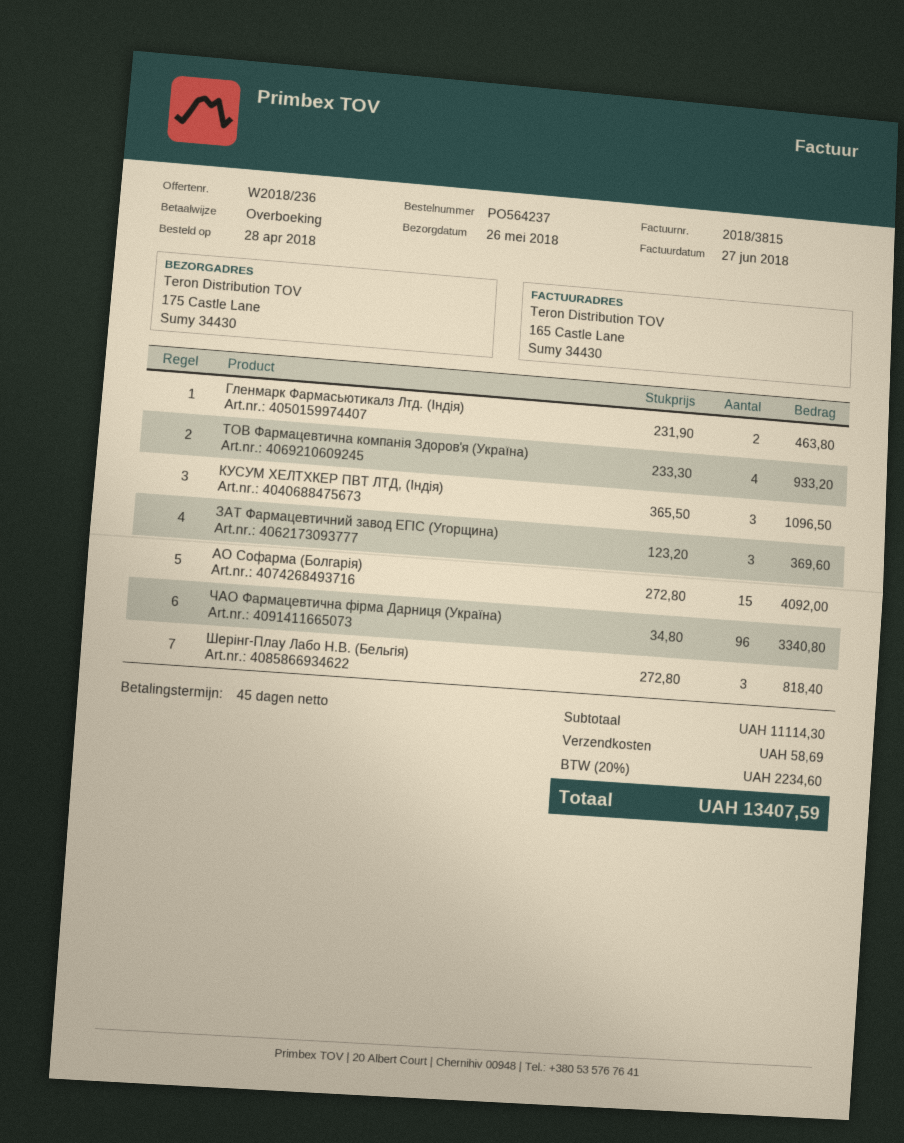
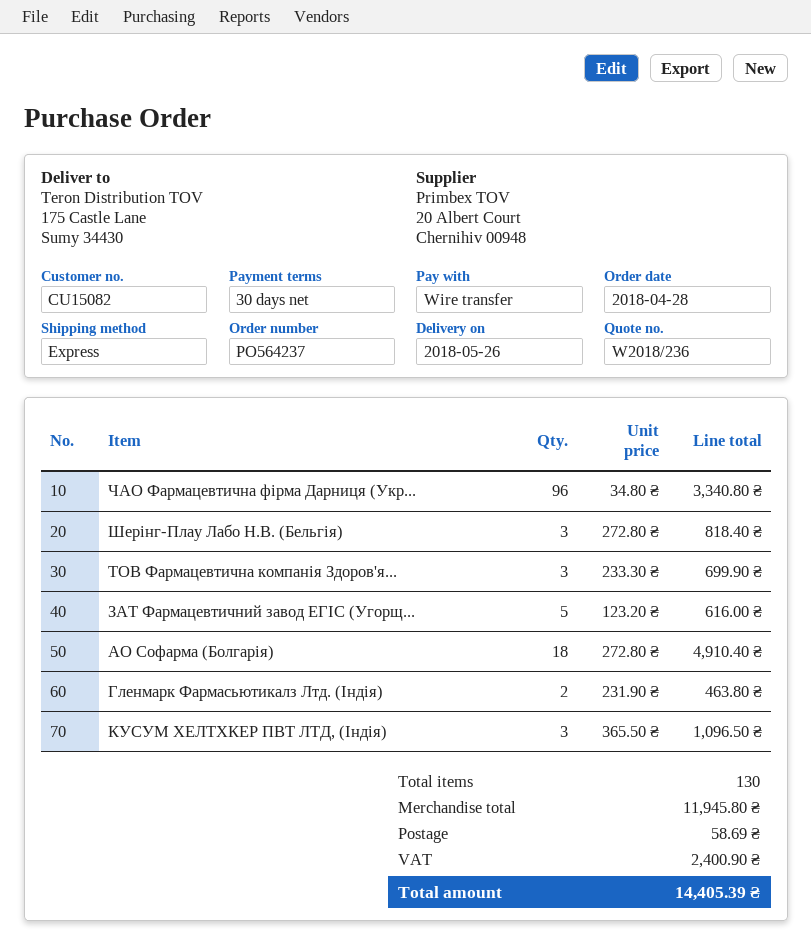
payment terms: 45 days -> 30 days
ТОВ Фармацевтична компанія Здоров'я (Україна): 4 x 233.30 = 933.20 -> 3 x 233.30 = 699.90
ЗАТ Фармацевтичний завод ЕГІС (Угорщина): 3 x 123.20 = 369.60 -> 5 x 123.20 = 616.00
АО Софарма (Болгарія): 15 x 272.80 = 4092.00 -> 18 x 272.80 = 4910.40
subtotal: 11114.30 -> 11945.80
tax: 2234.60 -> 2400.90
total: 13407.59 -> 14405.39

